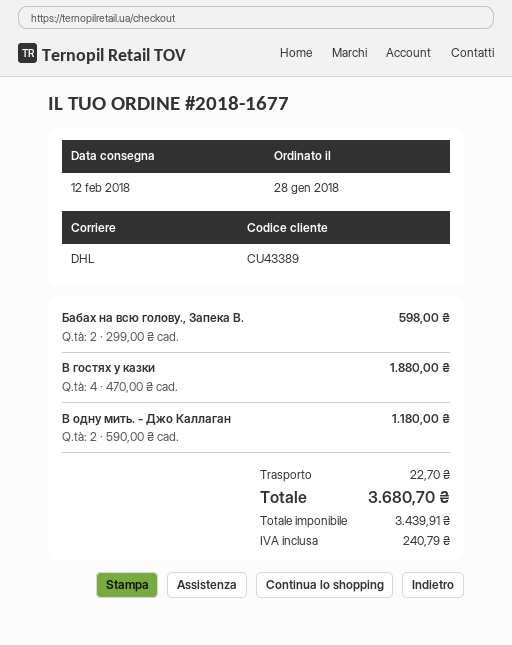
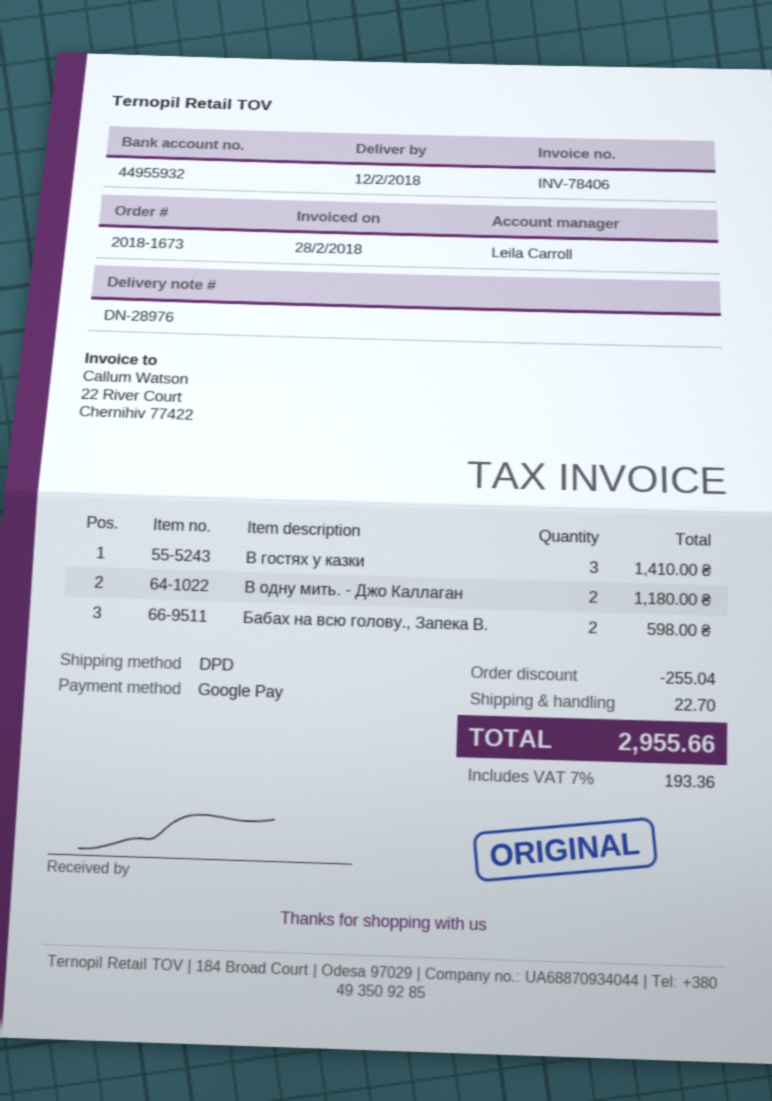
order number: 2018-1677 -> 2018-1673
shipping method: DHL -> DPD
В гостях у казки: 4 for 1880.00 -> 3 for 1410.00
discount: none -> 255.04
tax: 240.79 -> 193.36
total: 3680.70 -> 2955.66

